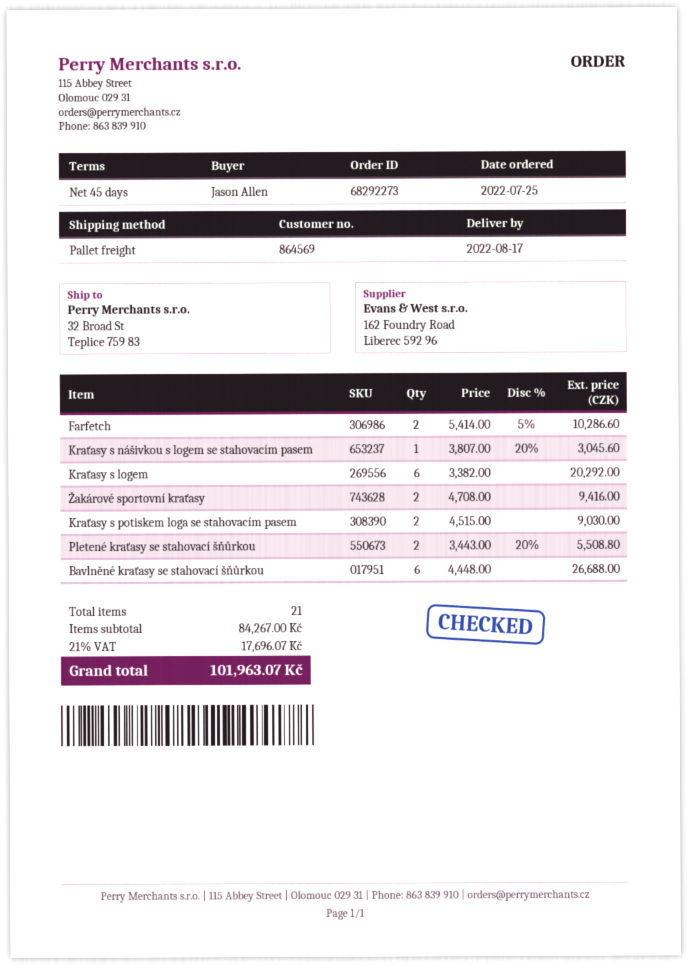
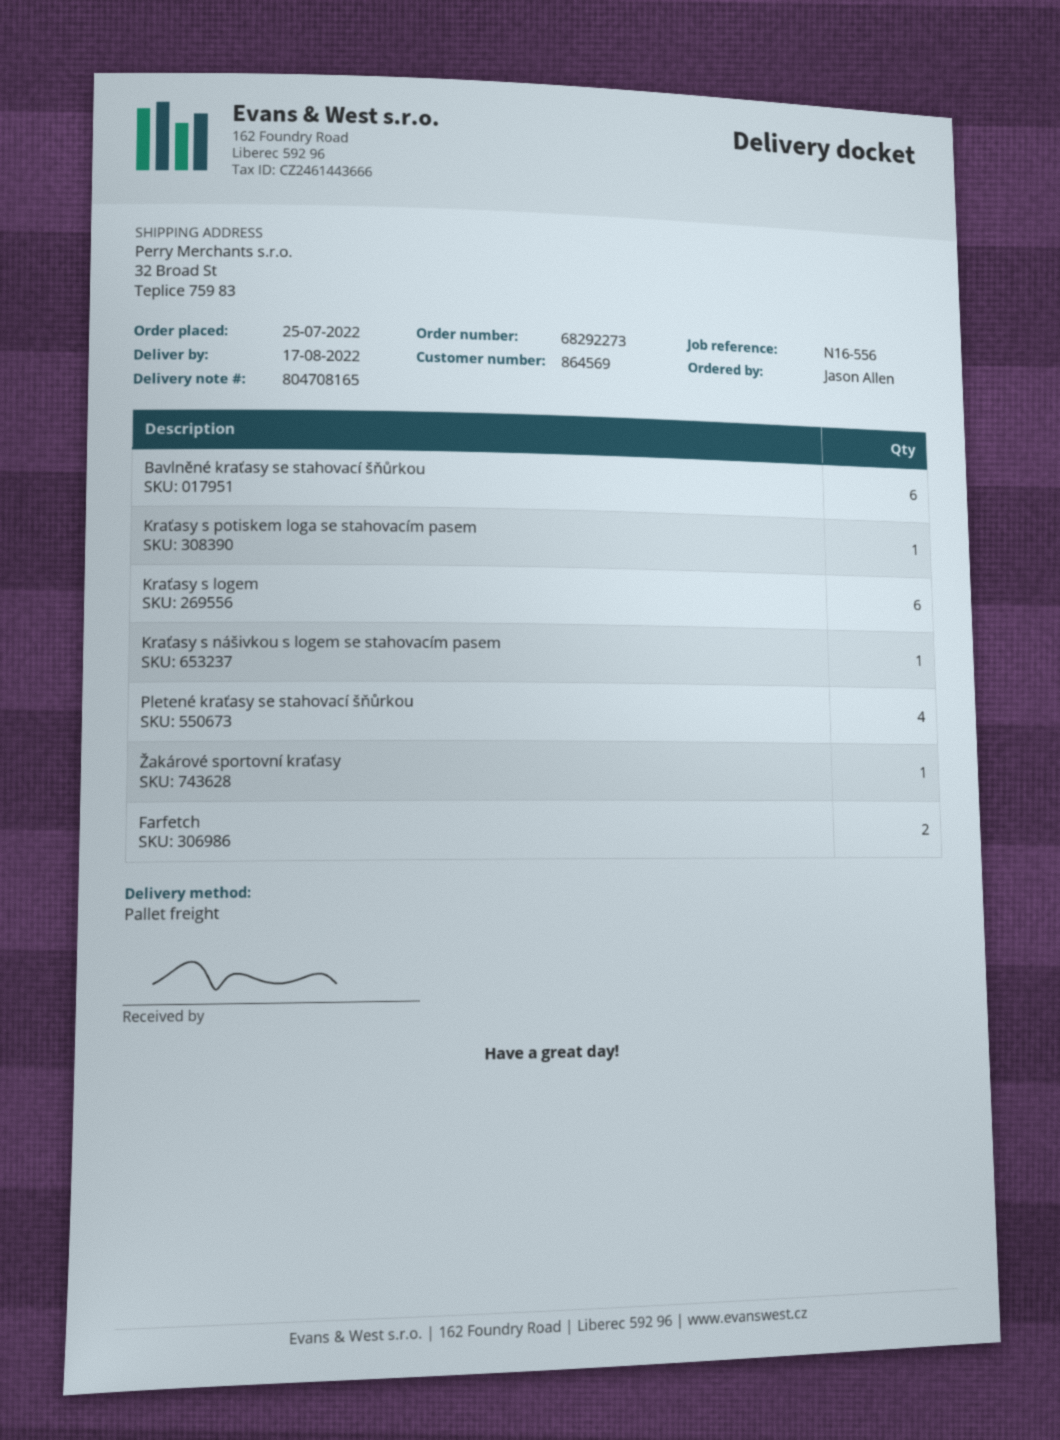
Žakárové sportovní kraťasy: 2 -> 1
Kraťasy s potiskem loga se stahovacím pasem: 2 -> 1
Pletené kraťasy se stahovací šňůrkou: 2 -> 4

